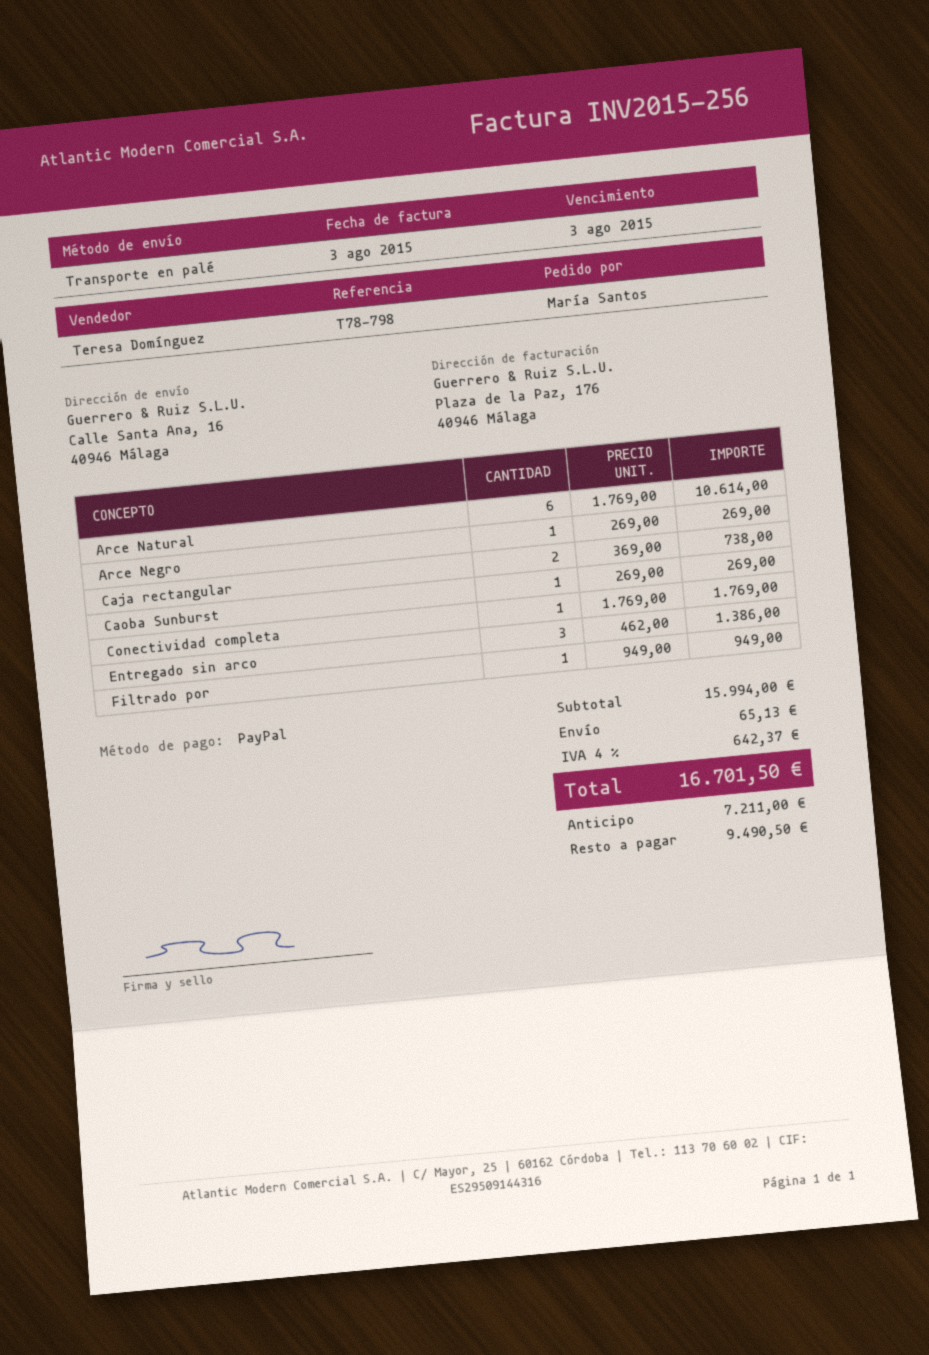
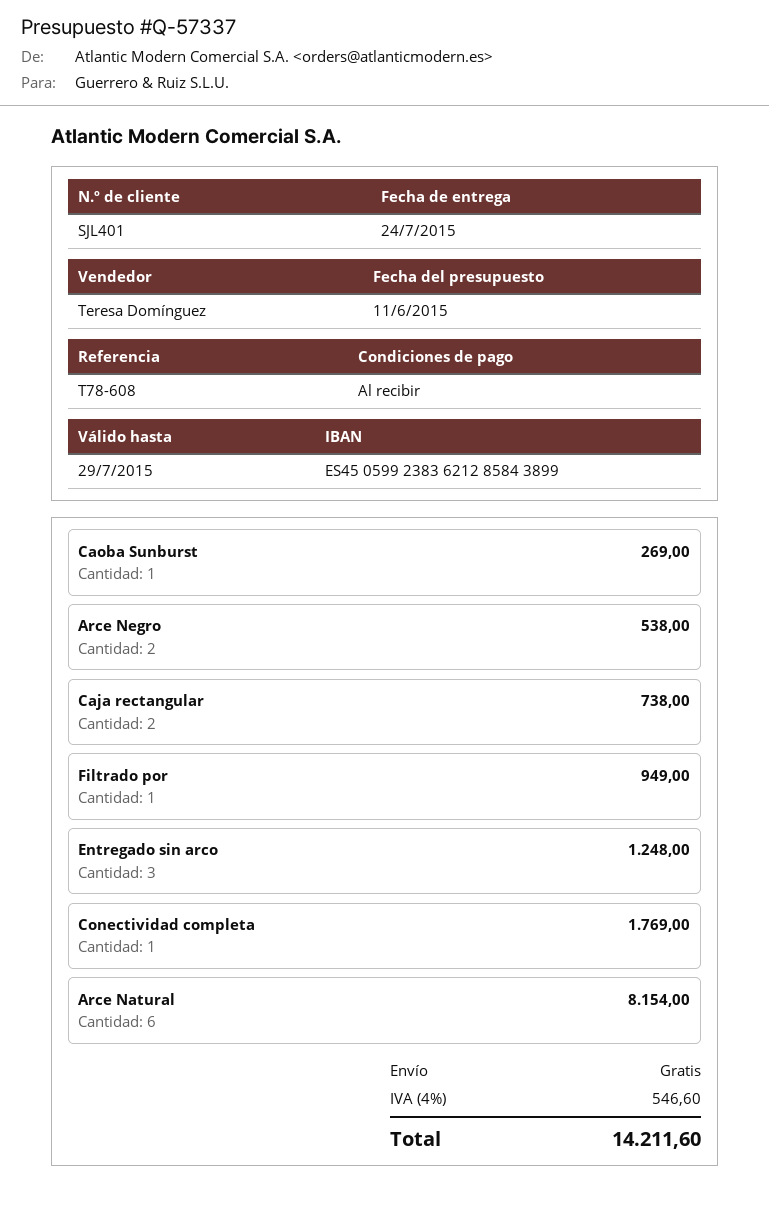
reference: T78-798 -> T78-608
Arce Natural: 6 for 10614.00 -> 6 for 8154.00
Arce Negro: 1 for 269.00 -> 2 for 538.00
Entregado sin arco: 3 for 1386.00 -> 3 for 1248.00
shipping: 65.13 -> 0.00
tax: 4% = 642.37 -> 4% = 546.60
total: 16701.50 -> 14211.60

